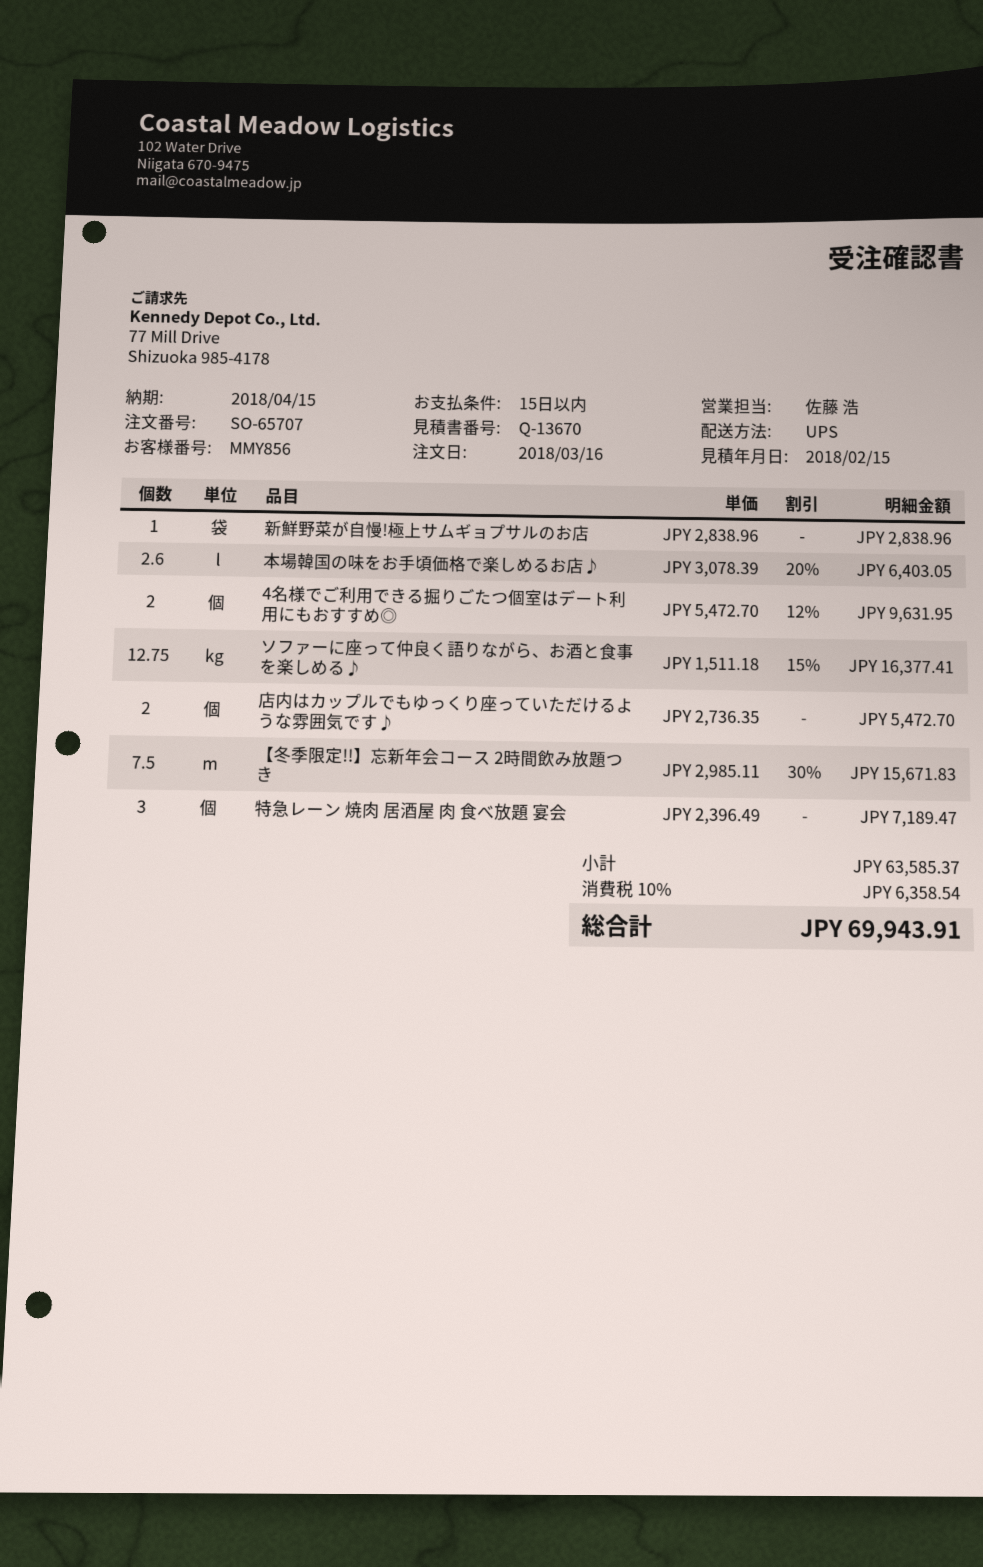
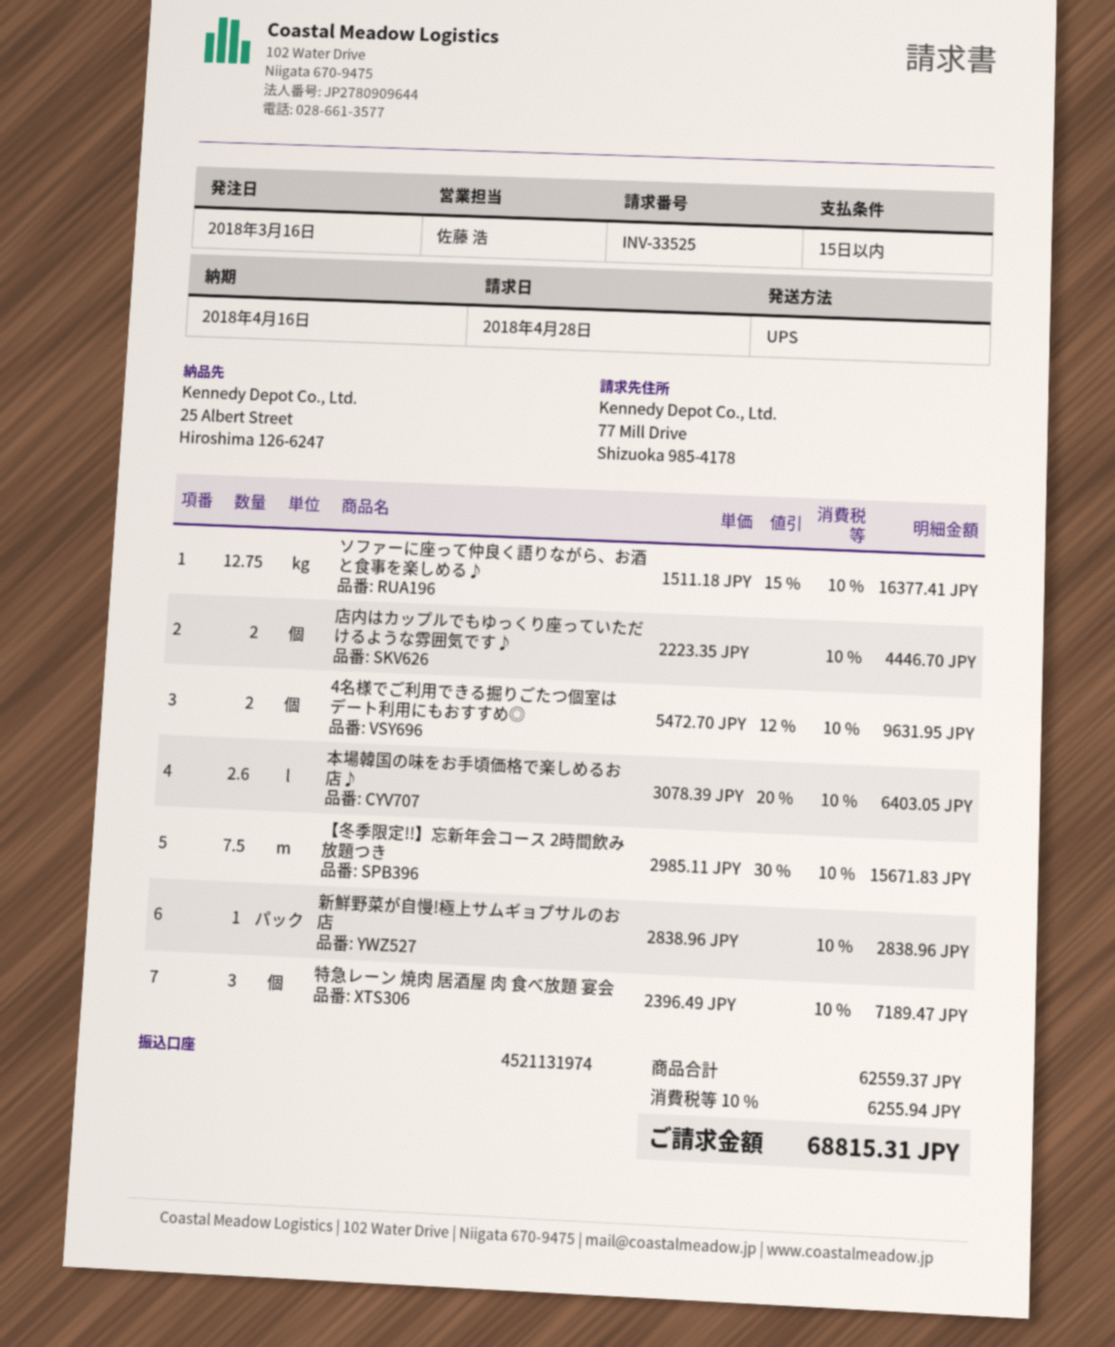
delivery date: 2018-04-15 -> 2018-04-16
店内はカップルでもゆっくり座っていただけるような雰囲気です♪: 2 x 2736.35 = 5472.70 -> 2 x 2223.35 = 4446.70
subtotal: 63585.37 -> 62559.37
tax: 10% = 6358.54 -> 10% = 6255.94
total: 69943.91 -> 68815.31

